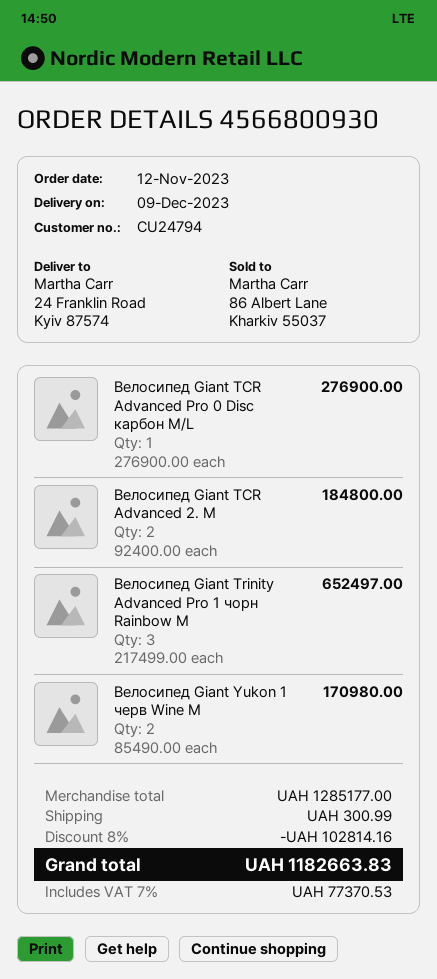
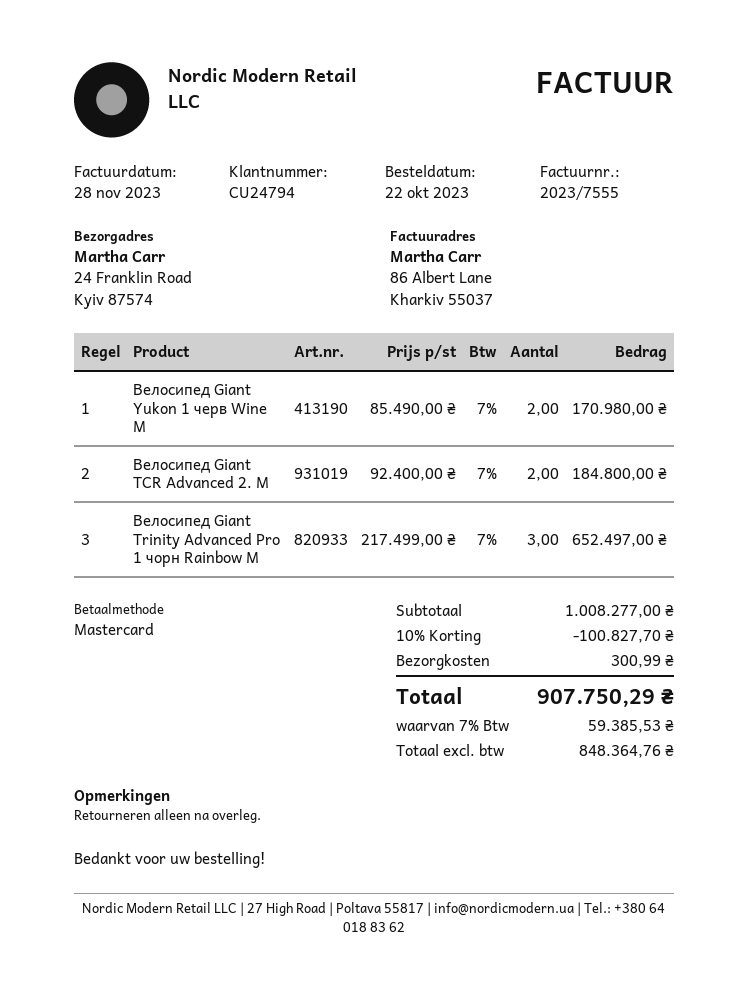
order date: 2023-11-12 -> 2023-10-22
Велосипед Giant TCR Advanced Pro 0 Disc карбон M/L: 1 x 276900.00 = 276900.00 -> none
subtotal: 1285177.00 -> 1008277.00
discount: 8% = 102814.16 -> 10% = 100827.70
tax: 7% = 77370.53 -> 7% = 59385.53
total: 1182663.83 -> 907750.29

